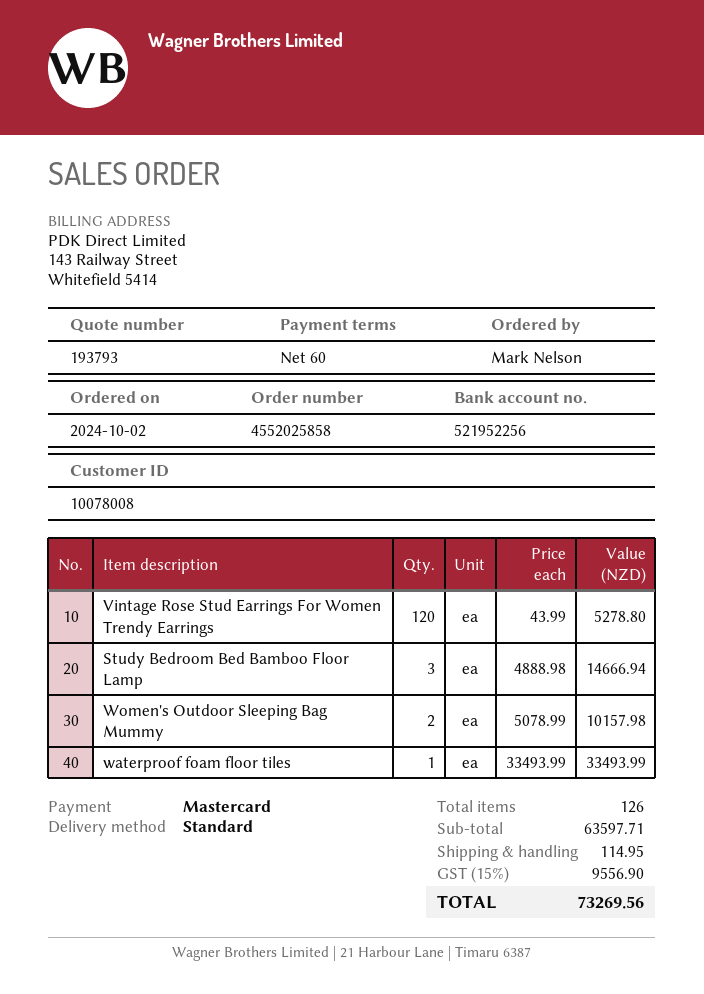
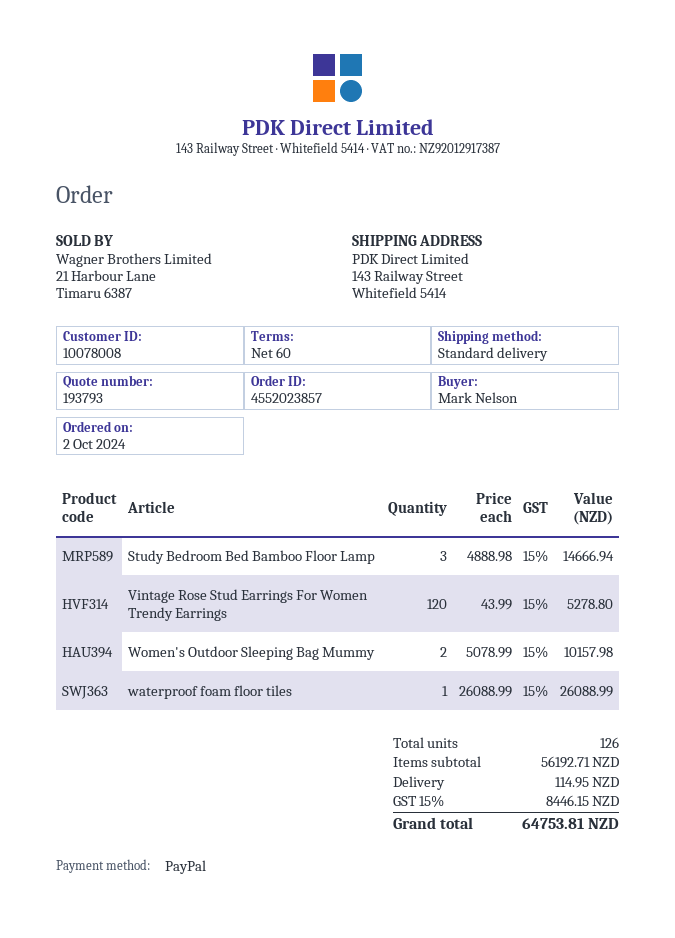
order number: 4552025858 -> 4552023857
payment method: Mastercard -> PayPal
waterproof foam floor tiles: 1 x 33493.99 = 33493.99 -> 1 x 26088.99 = 26088.99
subtotal: 63597.71 -> 56192.71
tax: 15% = 9556.90 -> 15% = 8446.15
total: 73269.56 -> 64753.81

